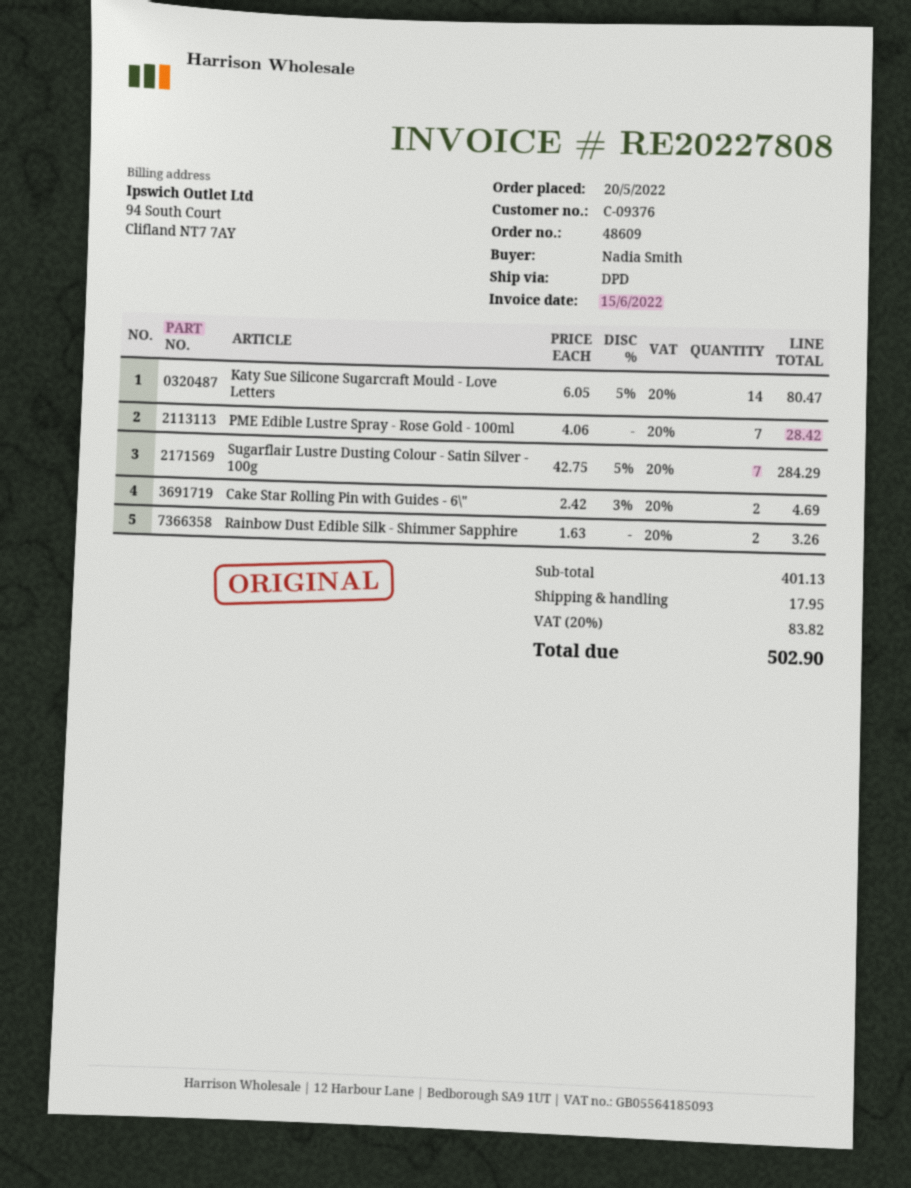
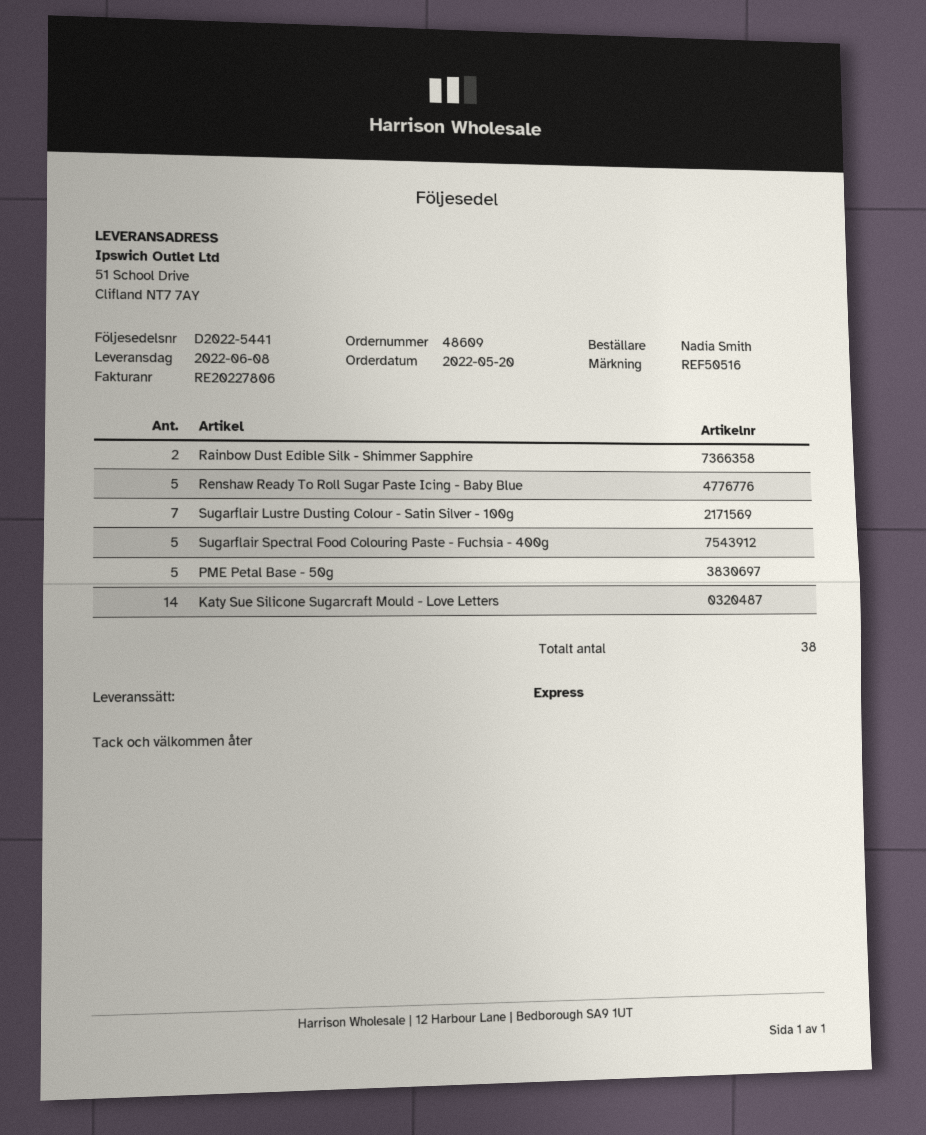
invoice number: RE20227808 -> RE20227806
shipping method: DPD -> express
PME Edible Lustre Spray - Rose Gold - 100ml: 7 -> none
Cake Star Rolling Pin with Guides - 6\": 2 -> none
Renshaw Ready To Roll Sugar Paste Icing - Baby Blue: none -> 5
Sugarflair Spectral Food Colouring Paste - Fuchsia - 400g: none -> 5
PME Petal Base - 50g: none -> 5

